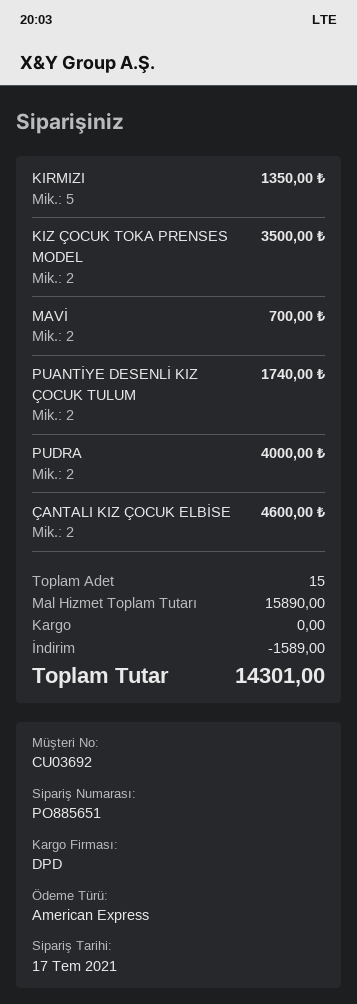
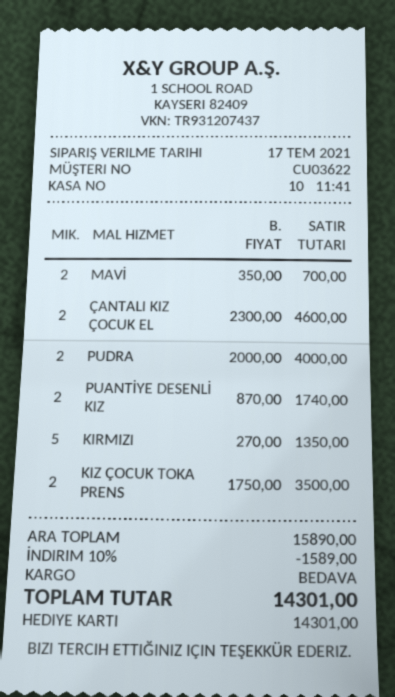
customer number: CU03692 -> CU03622
payment method: American Express -> gift card

